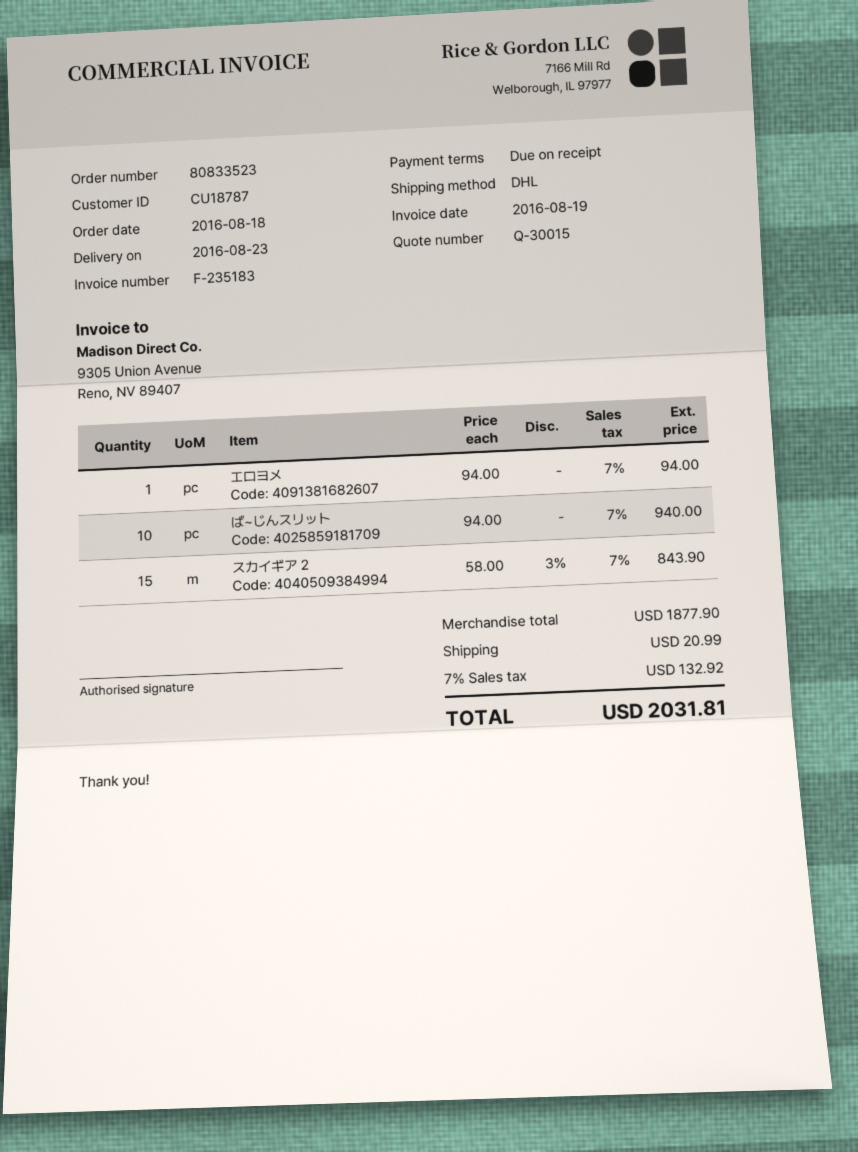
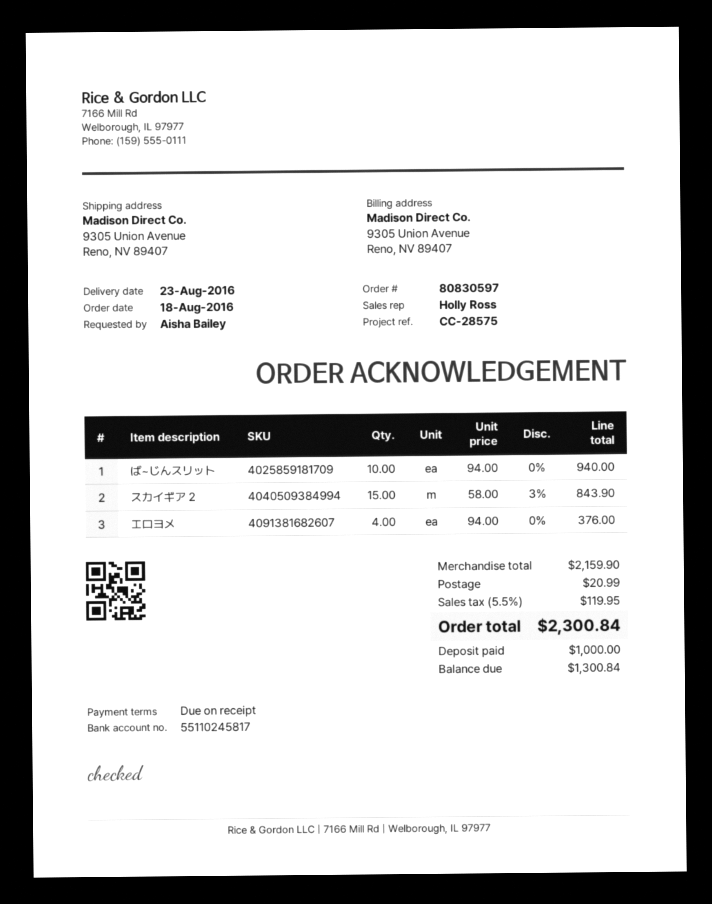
order number: 80833523 -> 80830597
エロヨメ: 1 x 94.00 = 94.00 -> 4 x 94.00 = 376.00
subtotal: 1877.90 -> 2159.90
tax: 7% = 132.92 -> 5.5% = 119.95
total: 2031.81 -> 2300.84

